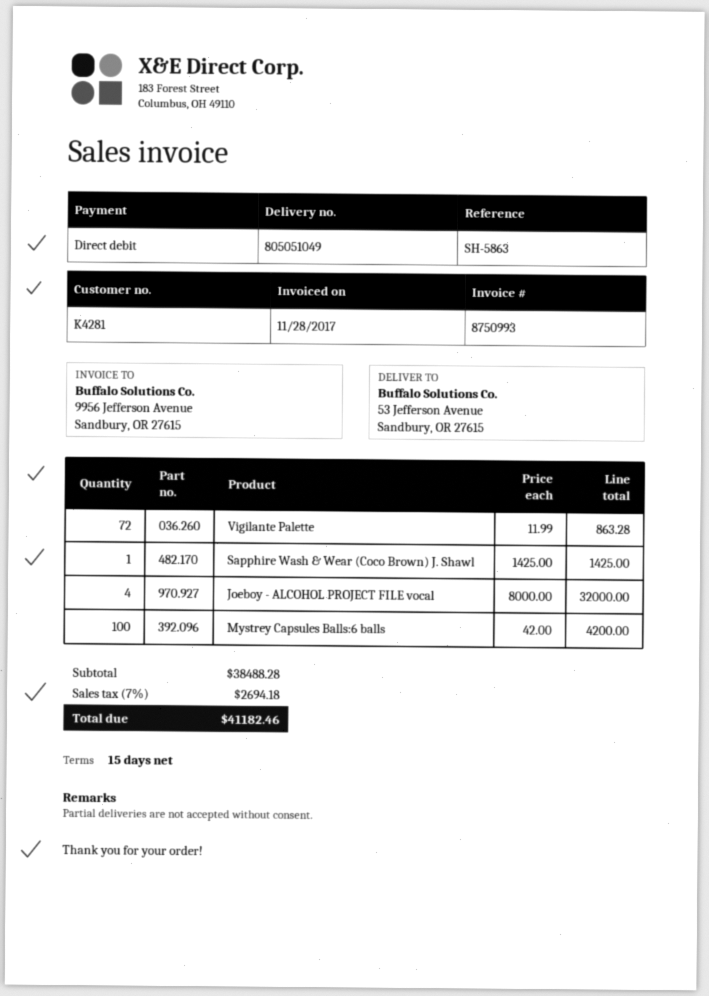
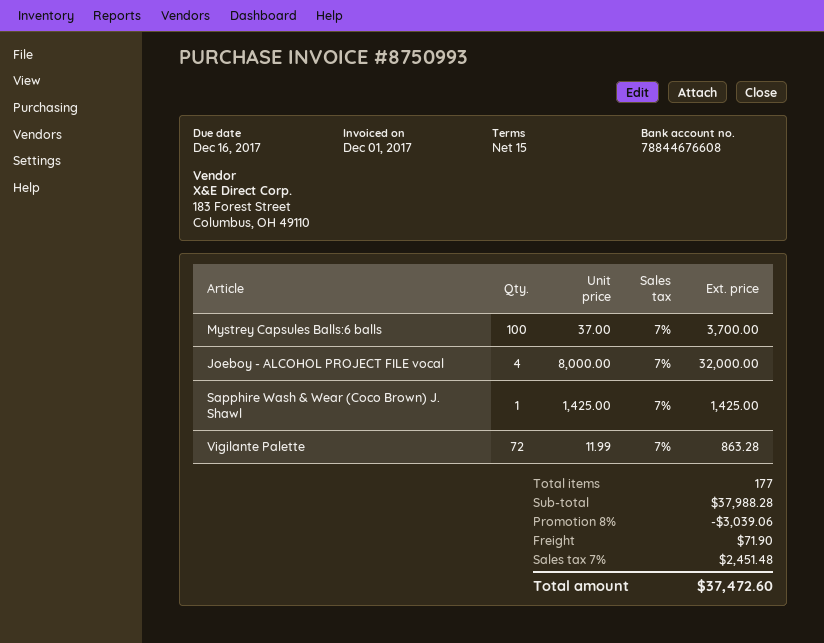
invoice date: 2017-11-28 -> 2017-12-01
Mystrey Capsules Balls:6 balls: 100 x 42.00 = 4200.00 -> 100 x 37.00 = 3700.00
subtotal: 38488.28 -> 37988.28
discount: none -> 8% = 3039.06
shipping: none -> 71.90
tax: 7% = 2694.18 -> 7% = 2451.48
total: 41182.46 -> 37472.60

